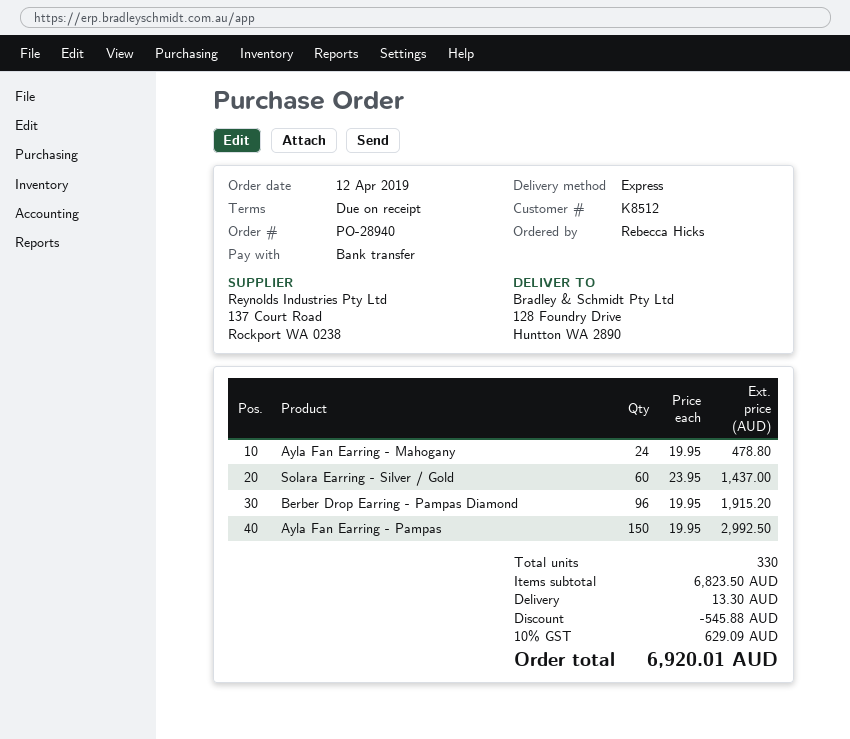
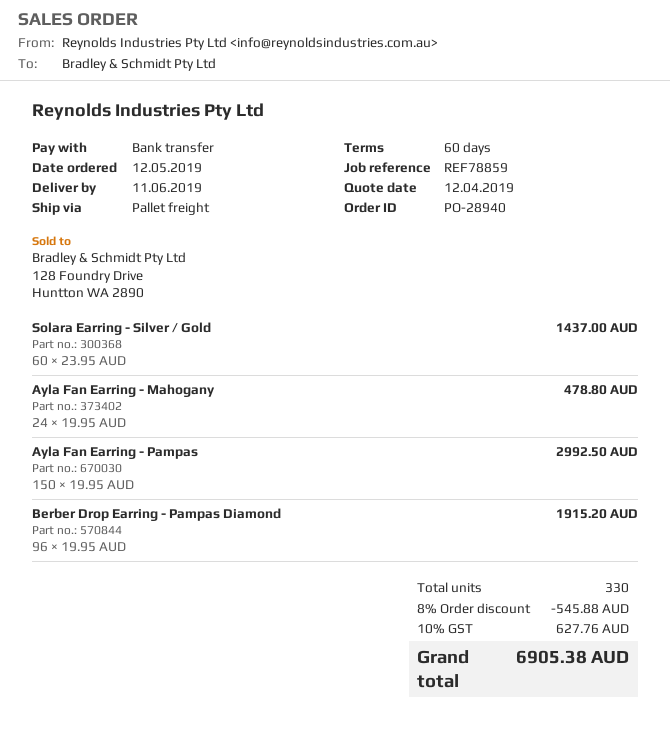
order date: 2019-04-12 -> 2019-05-12
payment terms: on receipt -> 60 days
shipping method: express -> pallet freight
shipping: 13.30 -> none
tax: 10% = 629.09 -> 10% = 627.76
total: 6920.01 -> 6905.38

